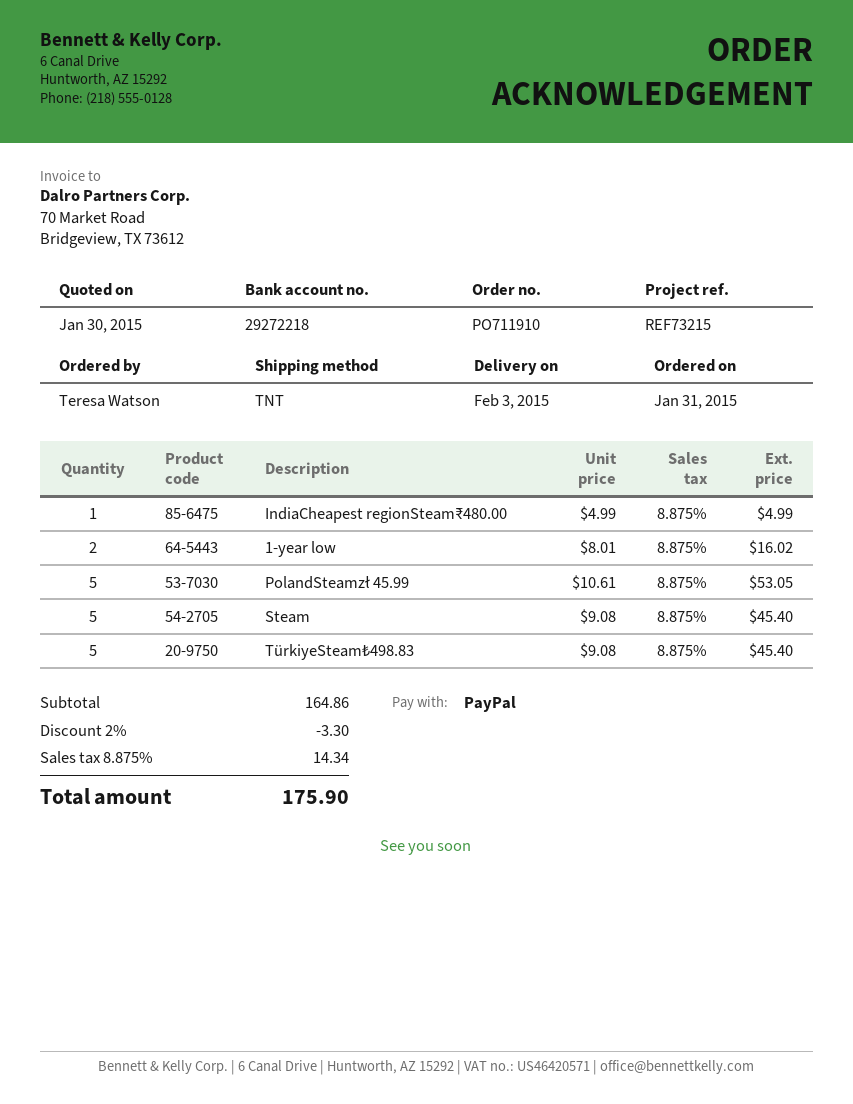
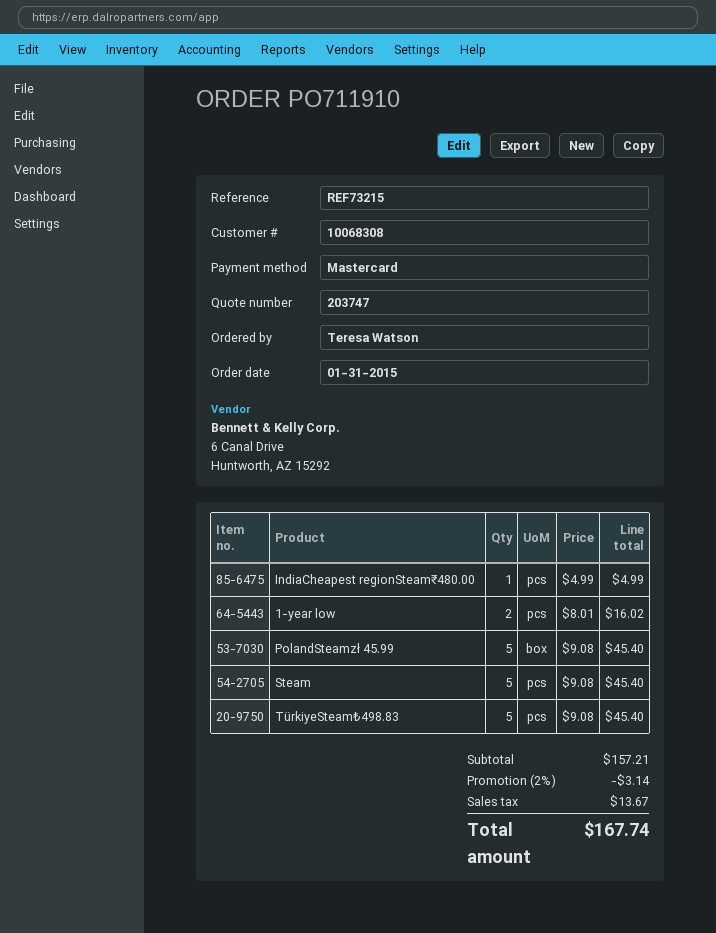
payment method: PayPal -> Mastercard
PolandSteamzł 45.99: 5 x 10.61 = 53.05 -> 5 x 9.08 = 45.40
subtotal: 164.86 -> 157.21
discount: 2% = 3.30 -> 2% = 3.14
tax: 14.34 -> 13.67
total: 175.90 -> 167.74

